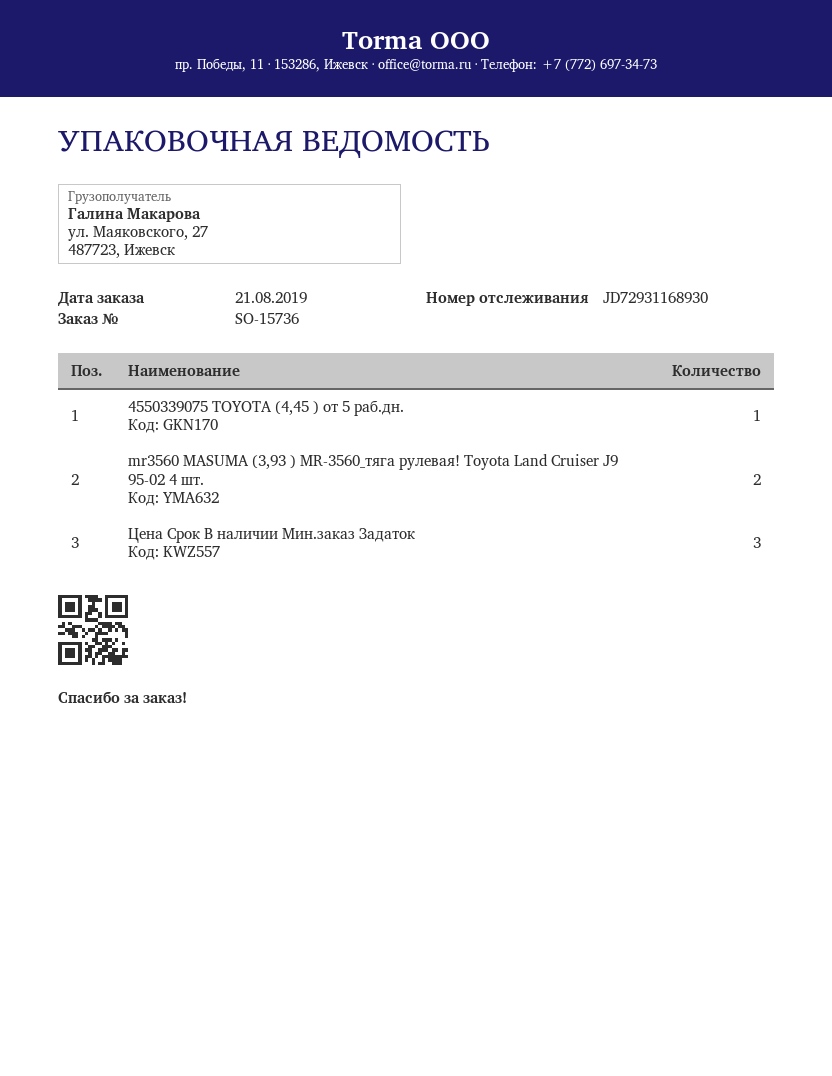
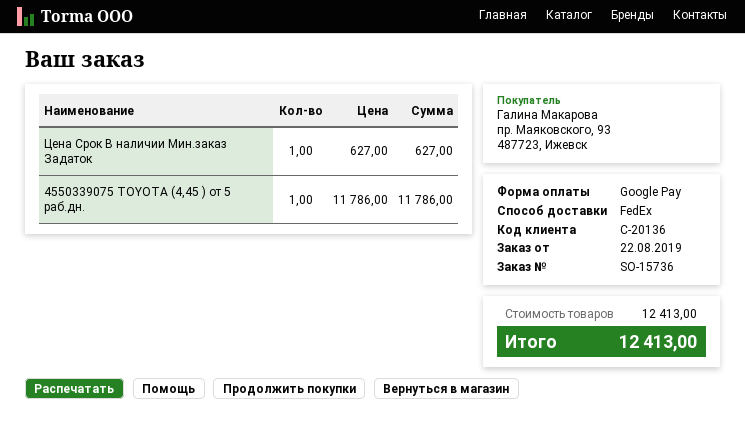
order date: 2019-08-21 -> 2019-08-22
mr3560 MASUMA (3,93 ) MR-3560_тяга рулевая! Toyota Land Cruiser J9 95-02 4 шт.: 2 -> none
Цена Срок В наличии Мин.заказ Задаток: 3 -> 1

